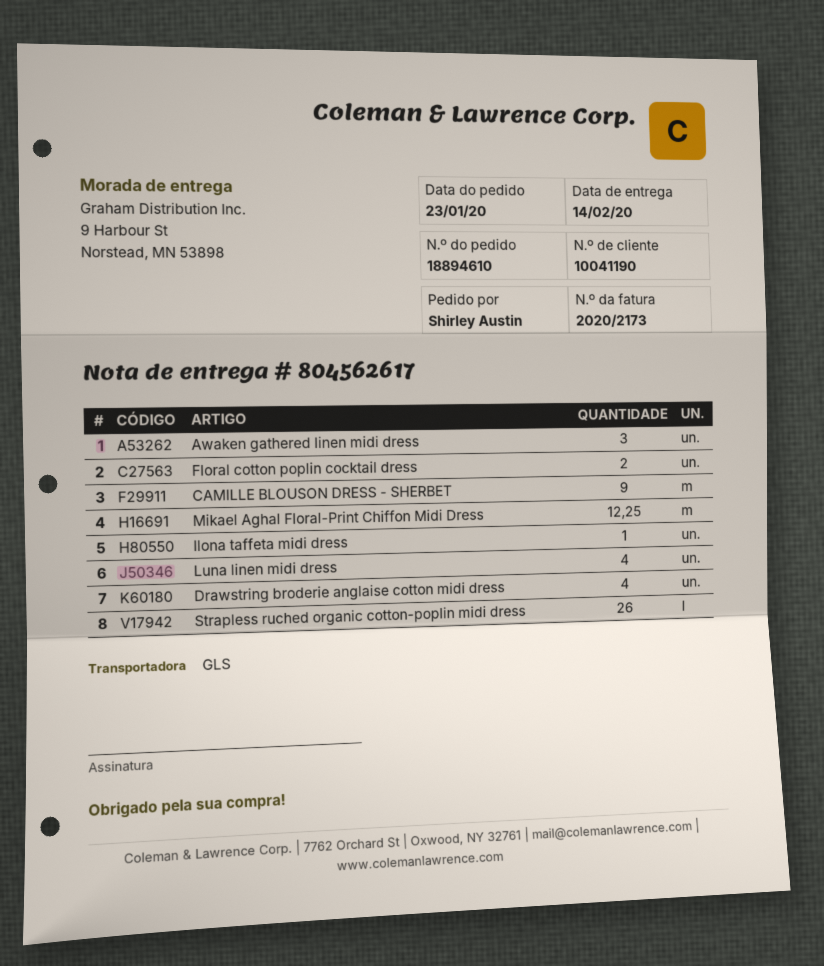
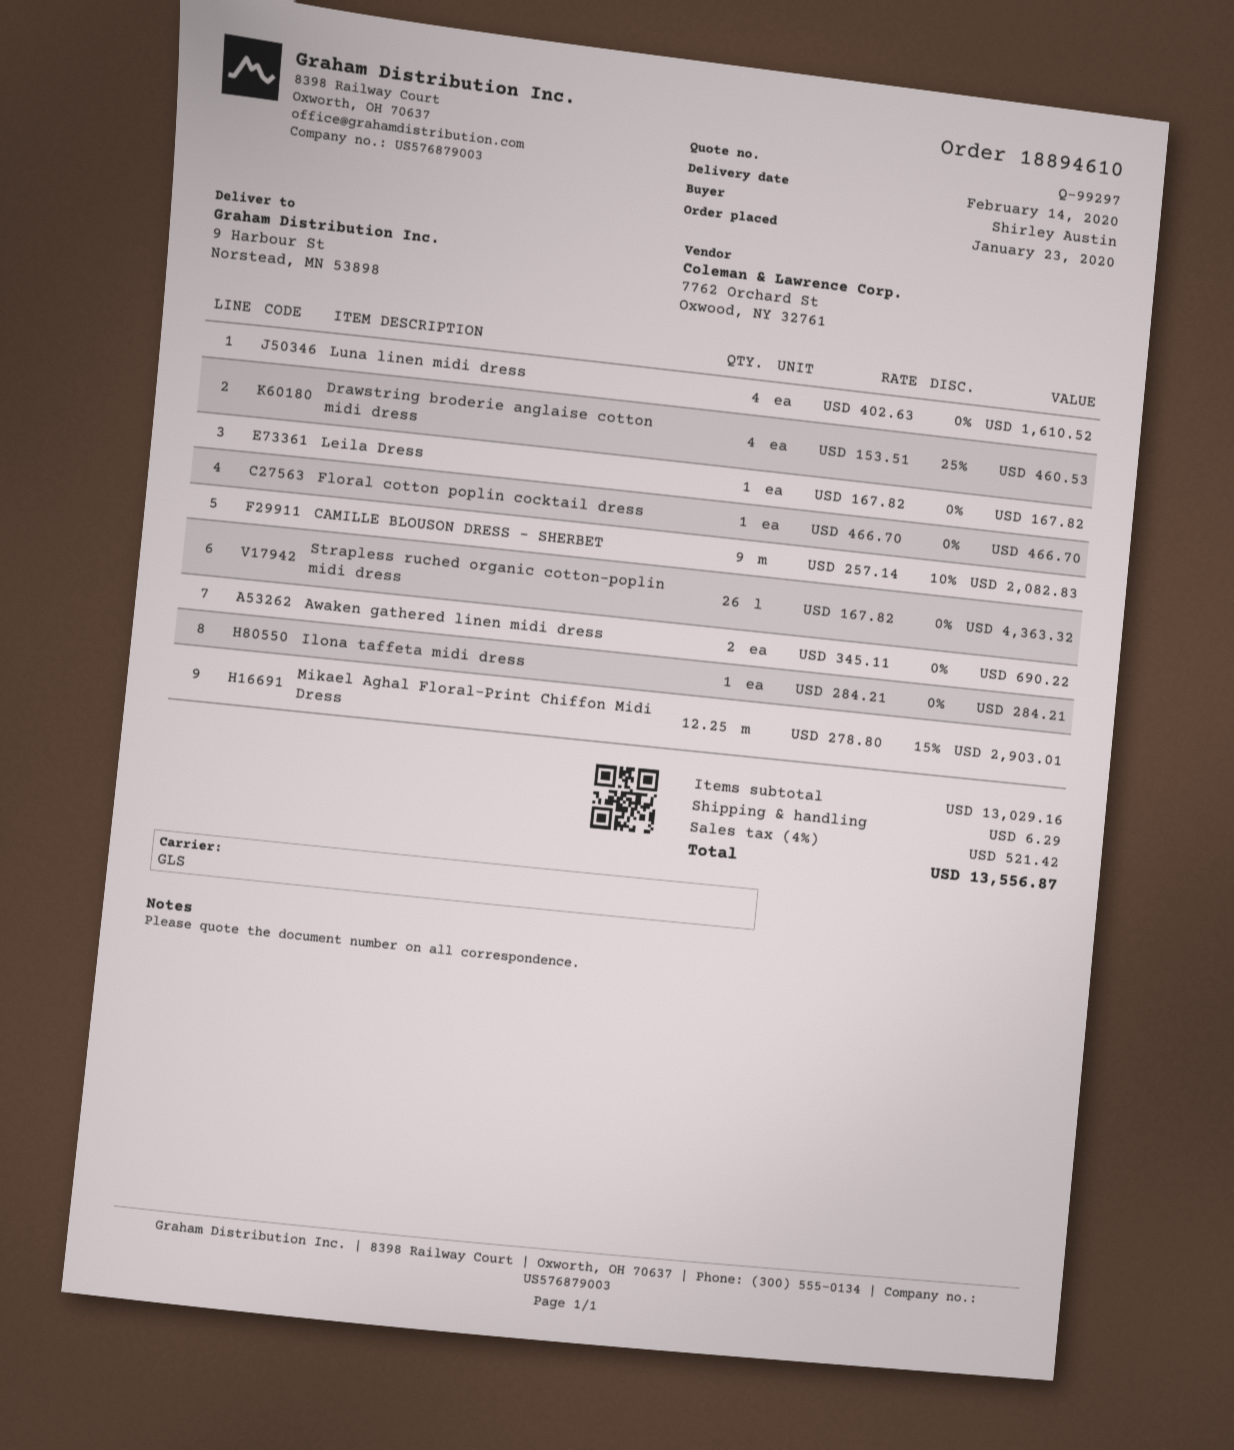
Awaken gathered linen midi dress: 3 -> 2
Floral cotton poplin cocktail dress: 2 -> 1
Leila Dress: none -> 1

